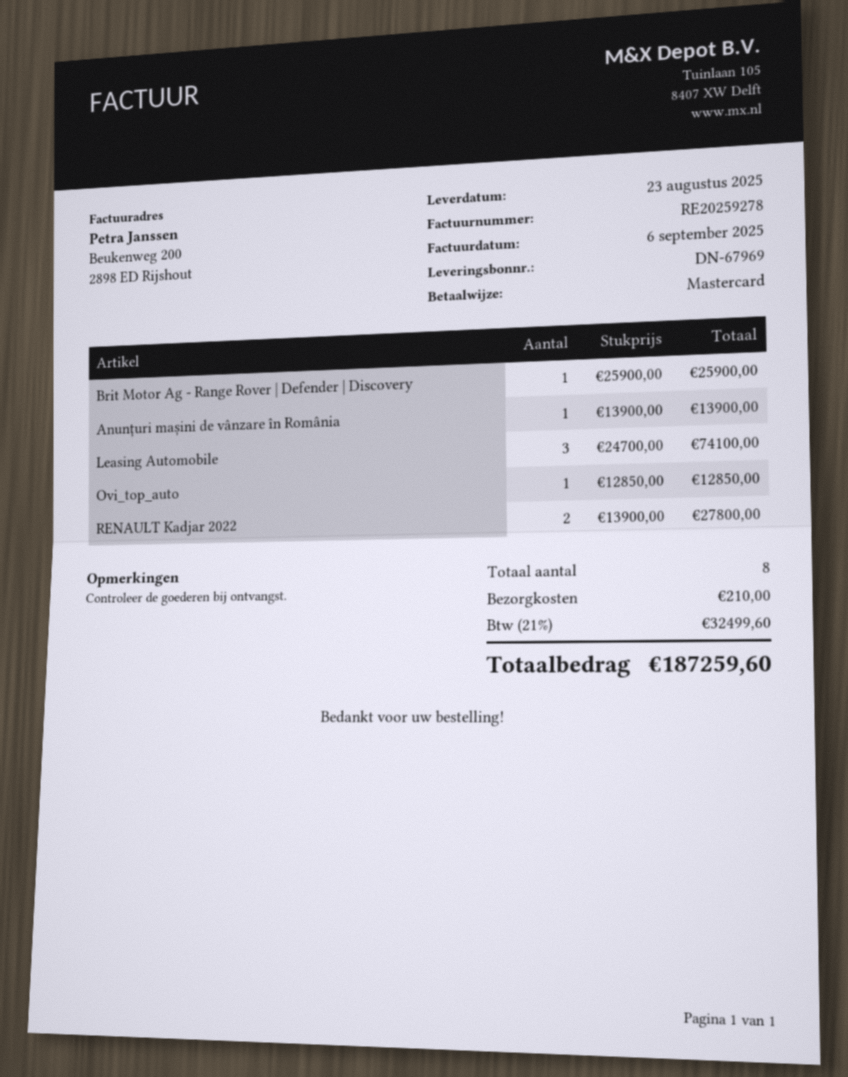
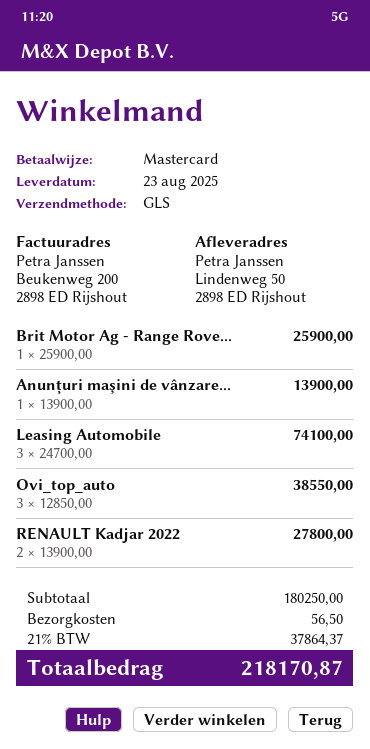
Ovi_top_auto: 1 x 12850.00 = 12850.00 -> 3 x 12850.00 = 38550.00
shipping: 210.00 -> 56.50
tax: 21% = 32499.60 -> 21% = 37864.37
total: 187259.60 -> 218170.87

